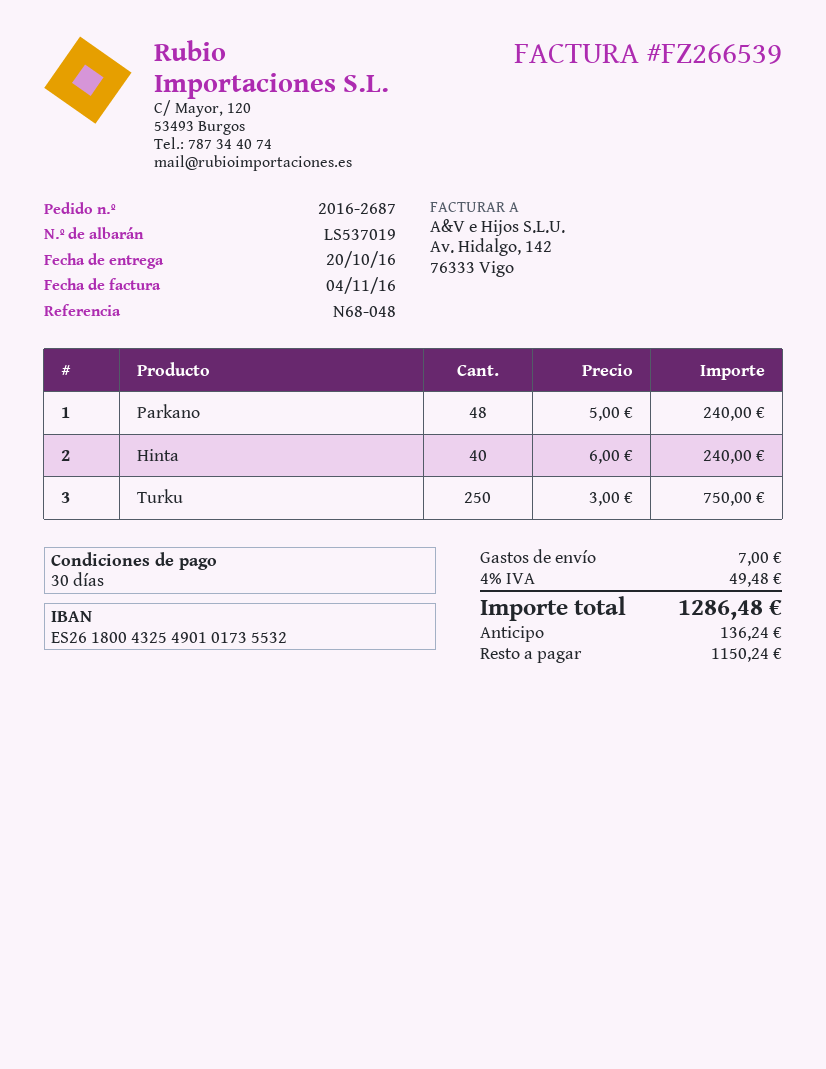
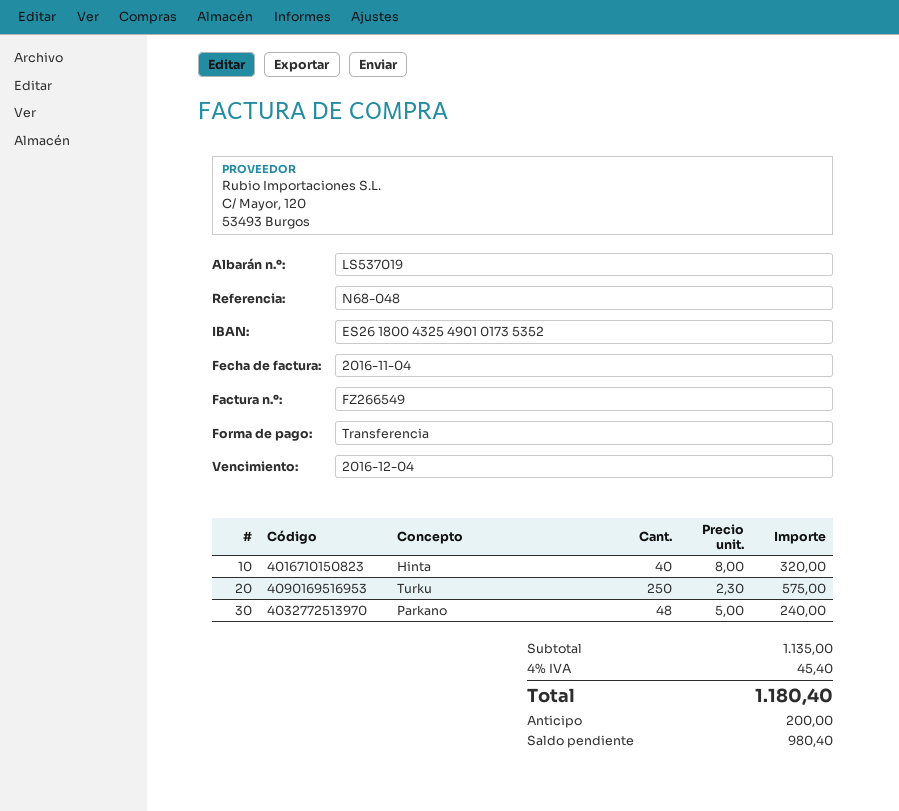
invoice number: FZ266539 -> FZ266549
bank account: ES2618004325490101735532 -> ES2618004325490101735352
Hinta: 40 x 6.00 = 240.00 -> 40 x 8.00 = 320.00
Turku: 250 x 3.00 = 750.00 -> 250 x 2.30 = 575.00
shipping: 7.00 -> none
tax: 4% = 49.48 -> 4% = 45.40
total: 1286.48 -> 1180.40
deposit: 136.24 -> 200.00
balance: 1150.24 -> 980.40

